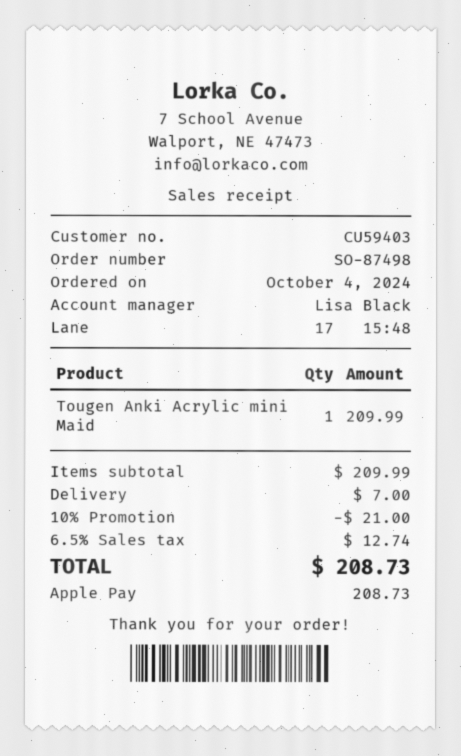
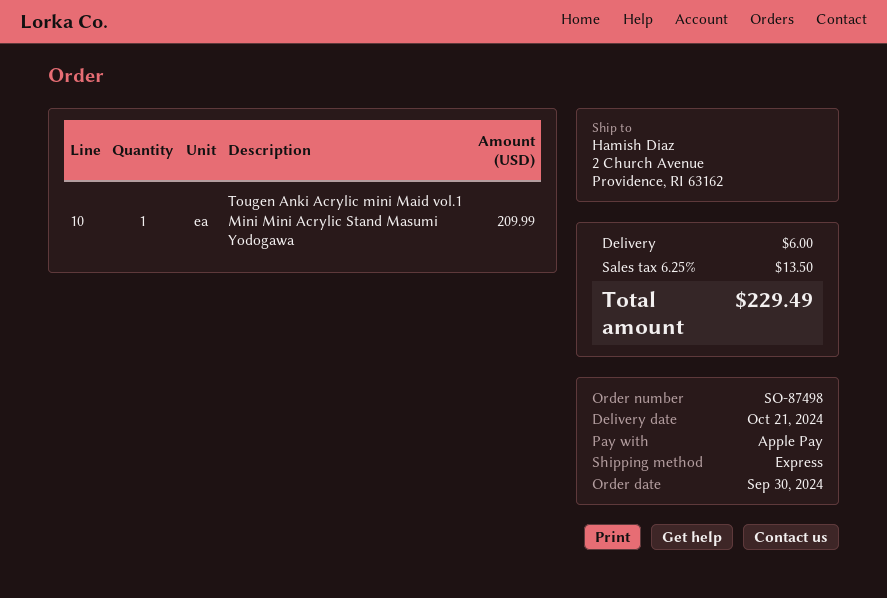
order date: 2024-10-04 -> 2024-09-30
discount: 10% = 21.00 -> none
shipping: 7.00 -> 6.00
tax: 6.5% = 12.74 -> 6.25% = 13.50
total: 208.73 -> 229.49

